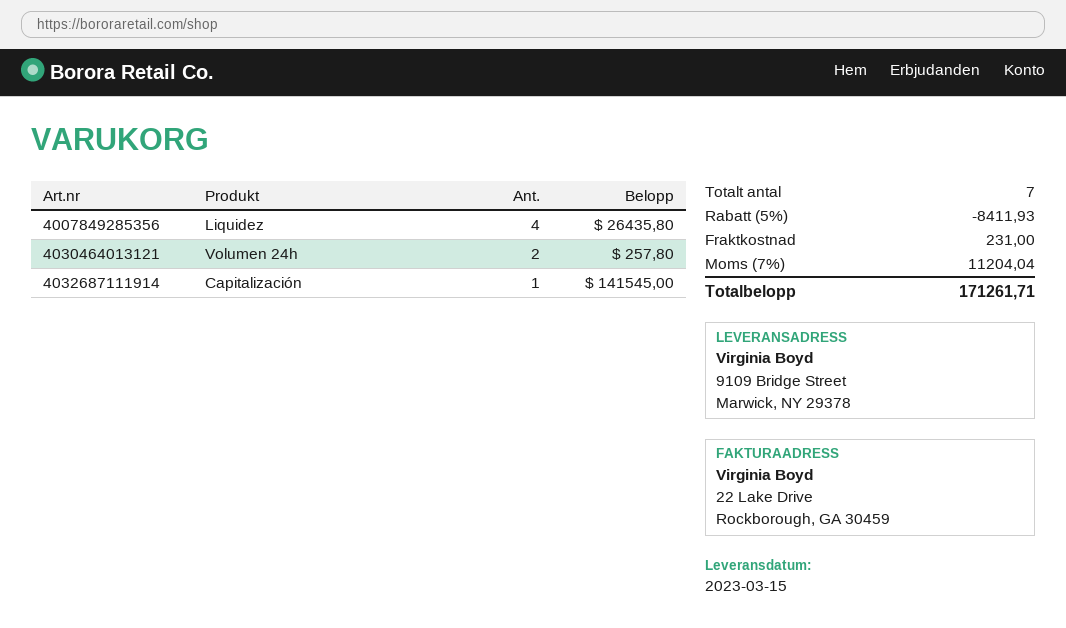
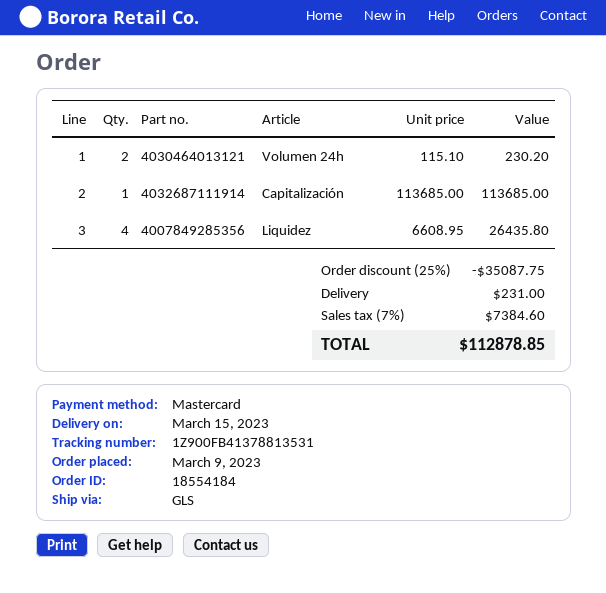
Volumen 24h: 2 for 257.80 -> 2 for 230.20
Capitalización: 1 for 141545.00 -> 1 for 113685.00
discount: 5% = 8411.93 -> 25% = 35087.75
tax: 7% = 11204.04 -> 7% = 7384.60
total: 171261.71 -> 112878.85

